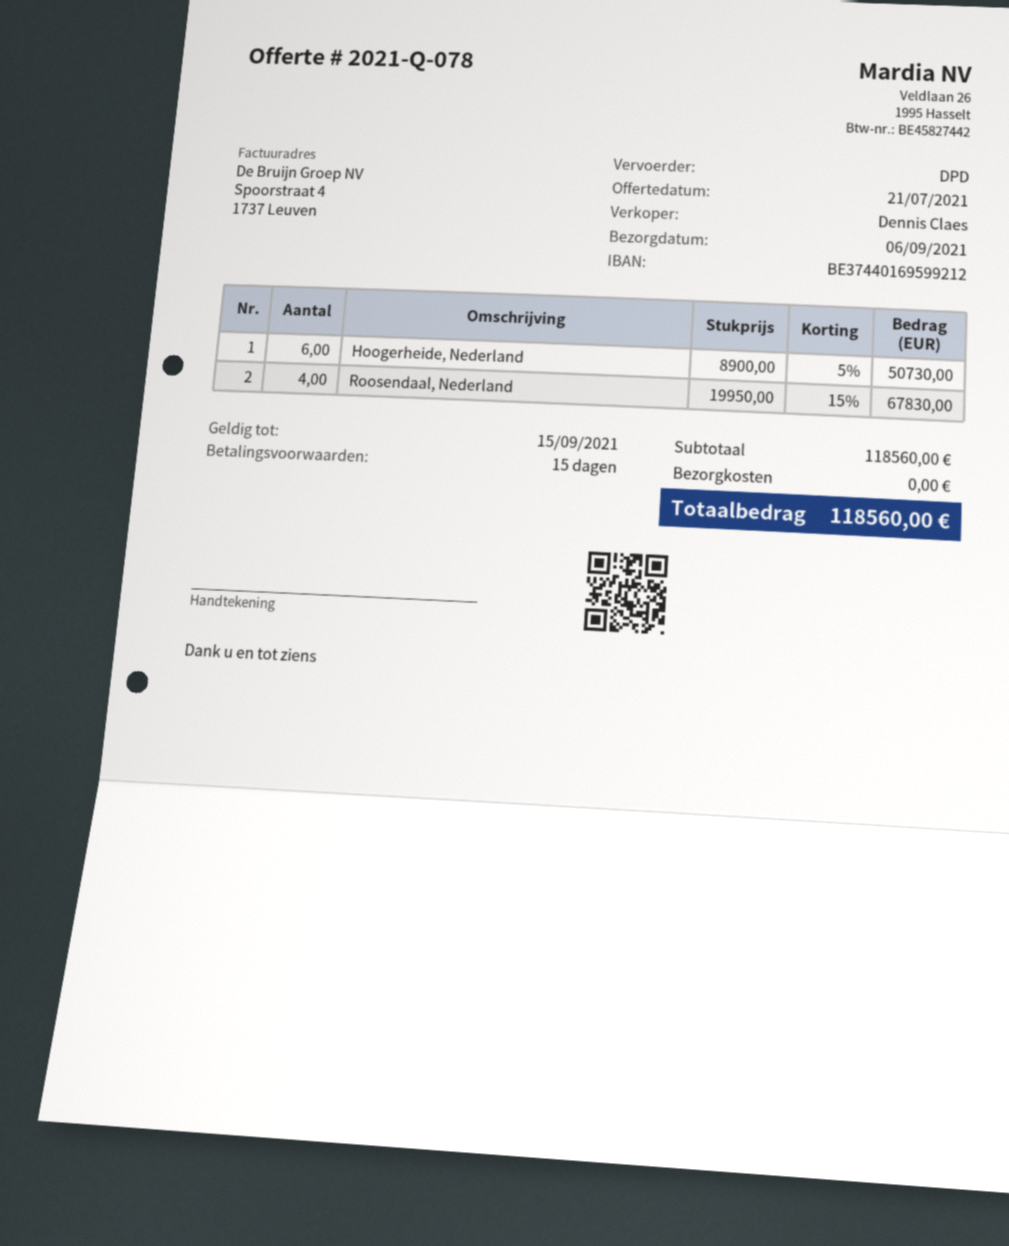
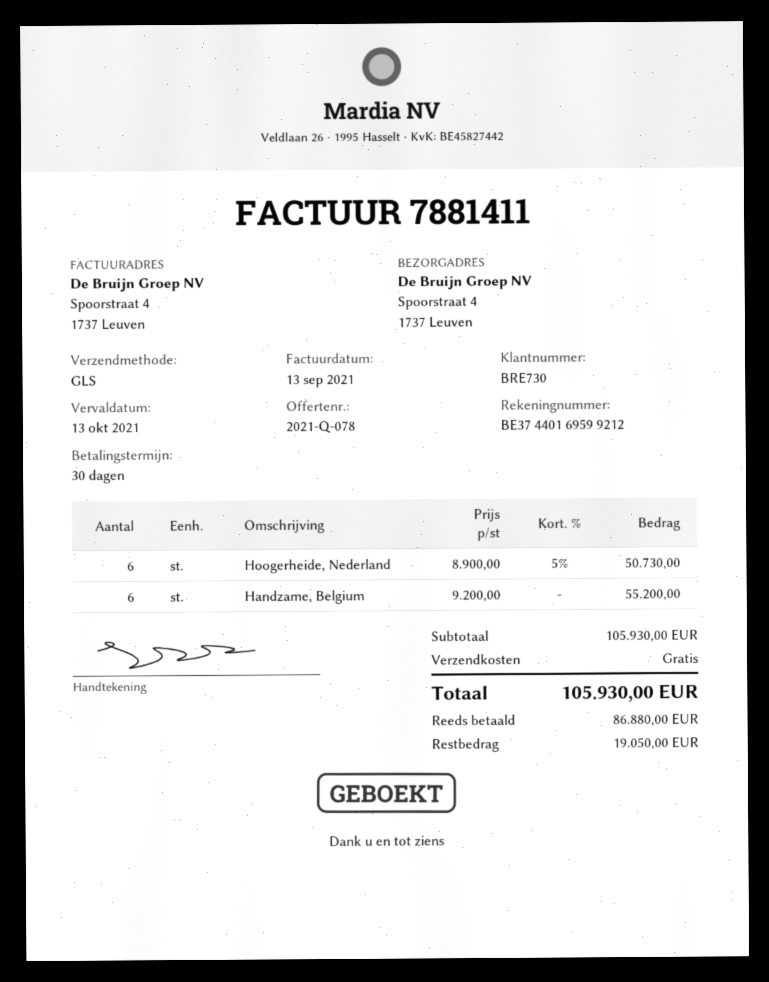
payment terms: 15 days -> 30 days
shipping method: DPD -> GLS
Roosendaal, Nederland: 4 x 19950.00 - 15% = 67830.00 -> none
Handzame, Belgium: none -> 6 x 9200.00 = 55200.00
subtotal: 118560.00 -> 105930.00
total: 118560.00 -> 105930.00

